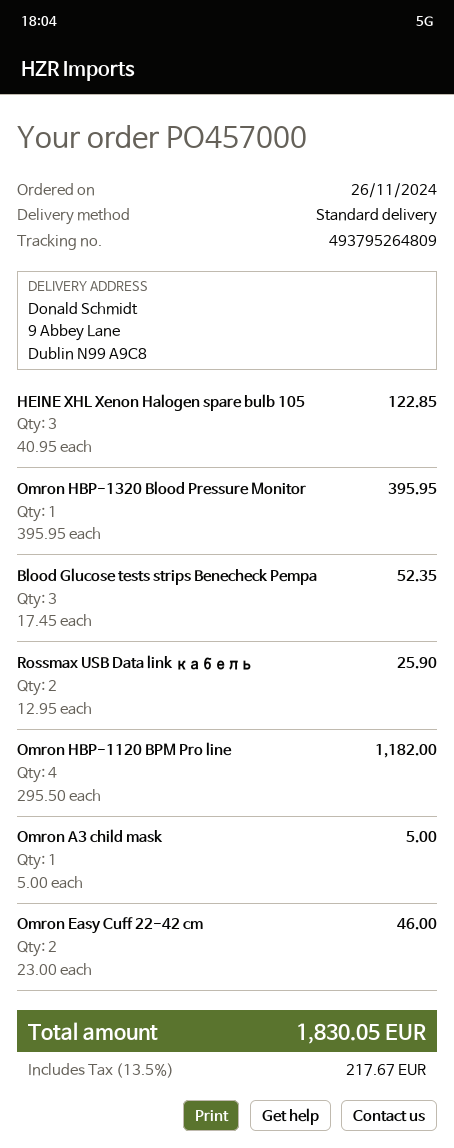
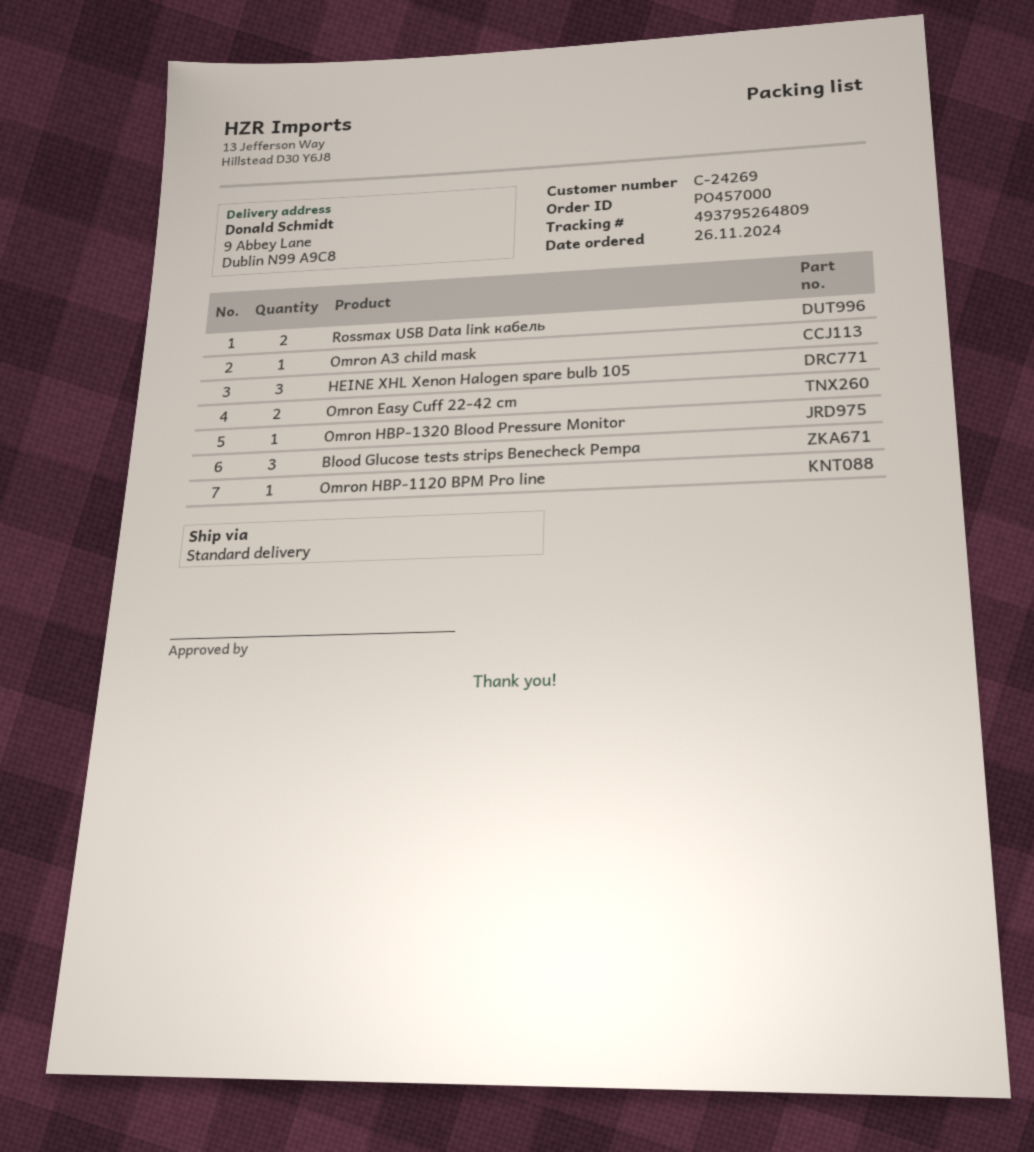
Omron HBP-1120 BPM Pro line: 4 -> 1

